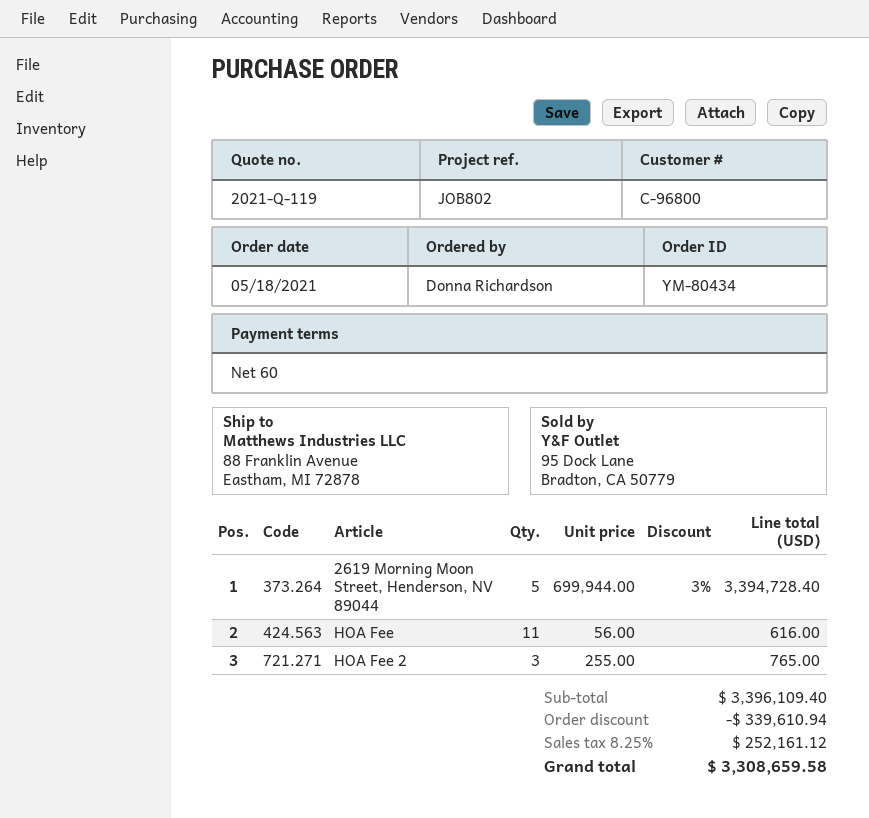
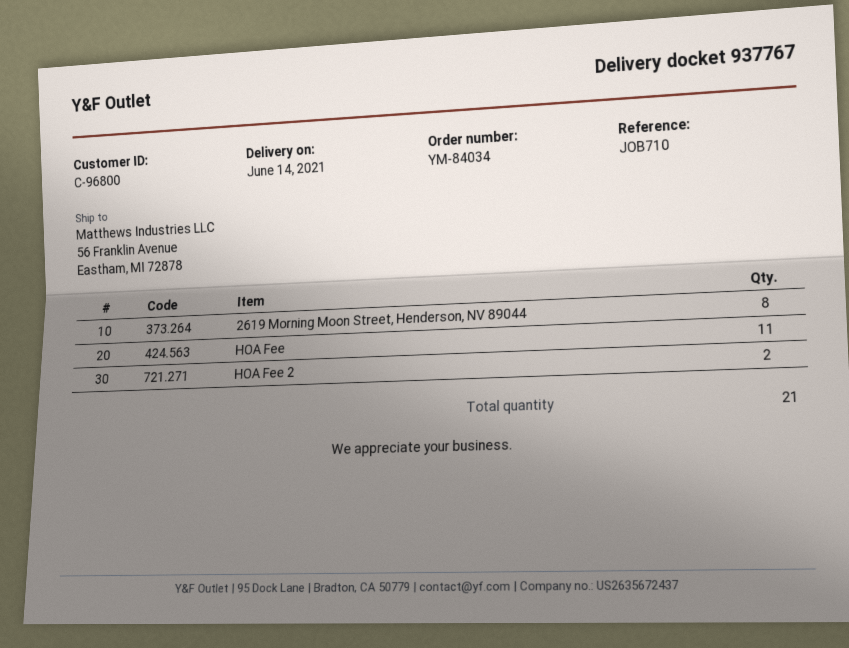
order number: YM-80434 -> YM-84034
reference: JOB802 -> JOB710
ship to: 88 Franklin Avenue, Eastham, MI 72878 -> 56 Franklin Avenue, Eastham, MI 72878
2619 Morning Moon Street, Henderson, NV 89044: 5 -> 8
HOA Fee 2: 3 -> 2

